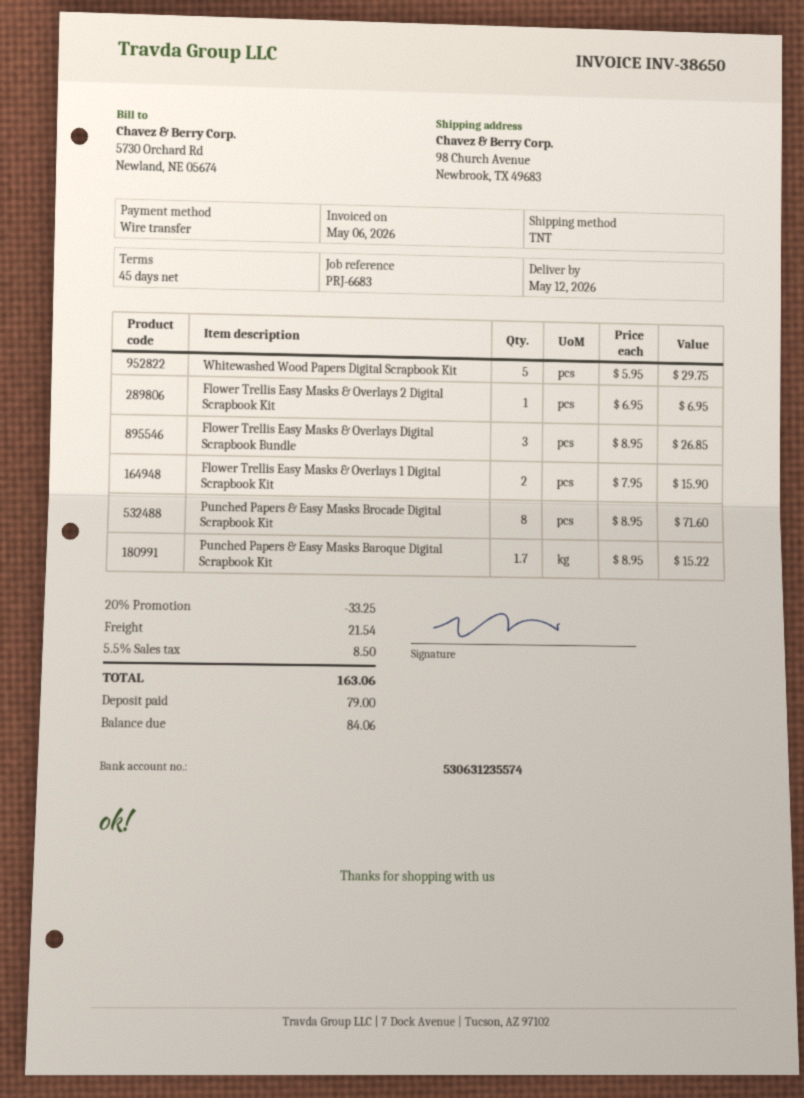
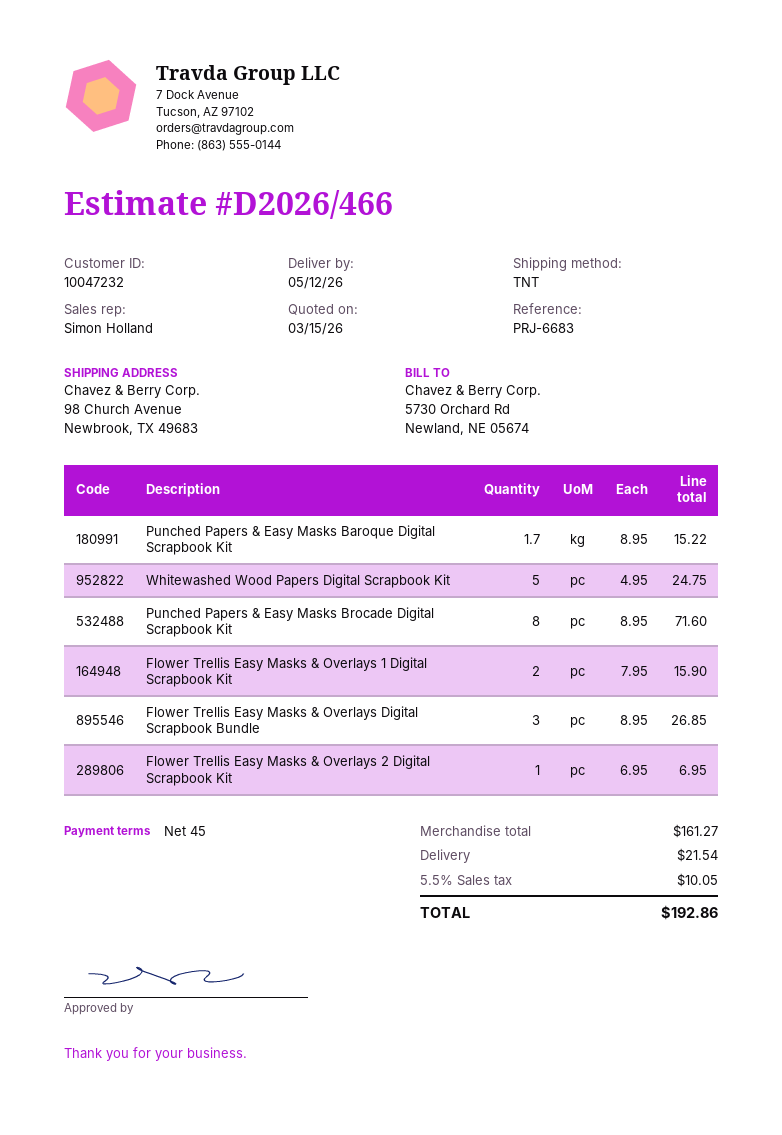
Whitewashed Wood Papers Digital Scrapbook Kit: 5 x 5.95 = 29.75 -> 5 x 4.95 = 24.75
discount: 20% = 33.25 -> none
tax: 5.5% = 8.50 -> 5.5% = 10.05
total: 163.06 -> 192.86

